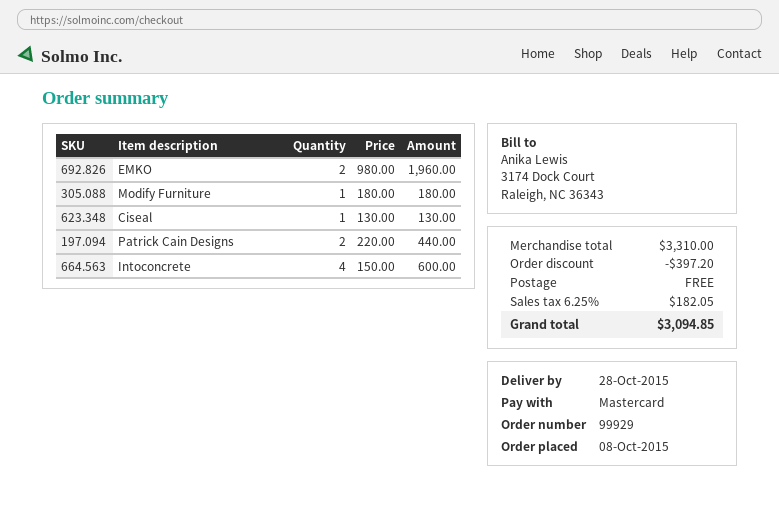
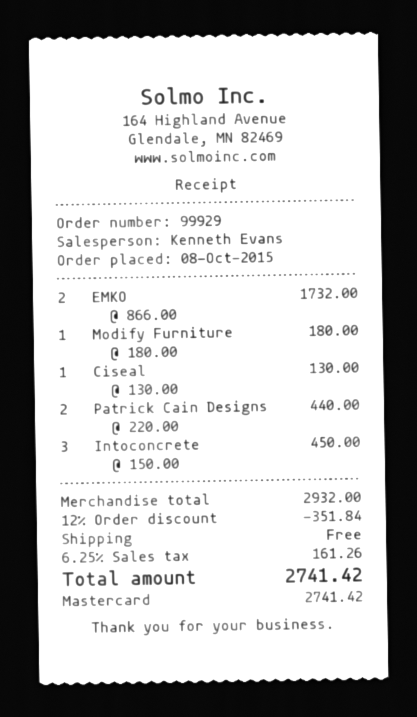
EMKO: 2 x 980.00 = 1960.00 -> 2 x 866.00 = 1732.00
Intoconcrete: 4 x 150.00 = 600.00 -> 3 x 150.00 = 450.00
subtotal: 3310.00 -> 2932.00
discount: 397.20 -> 351.84
tax: 6.25% = 182.05 -> 6.25% = 161.26
total: 3094.85 -> 2741.42

